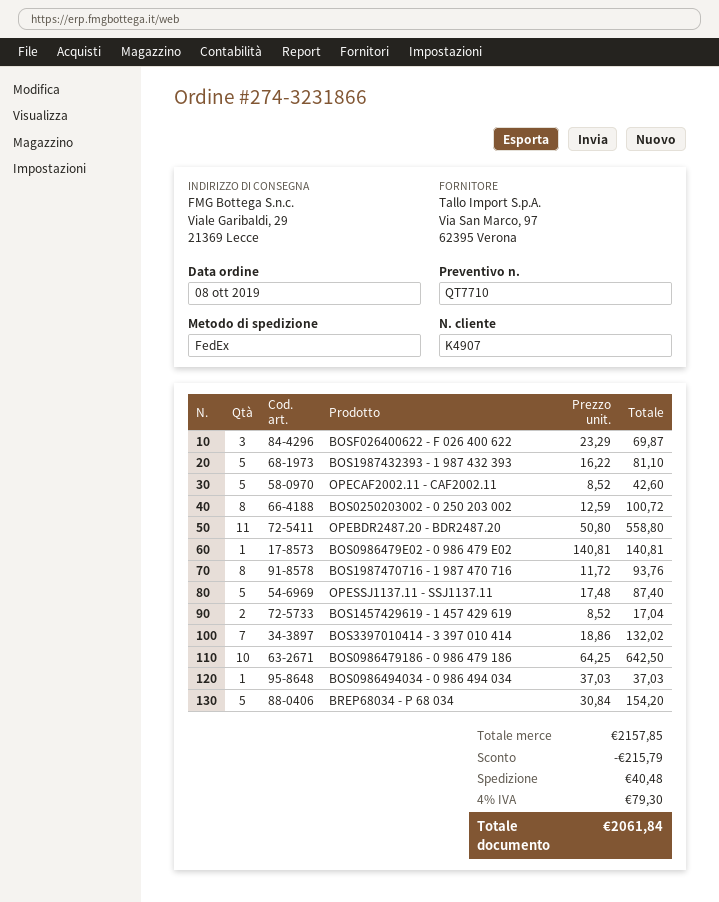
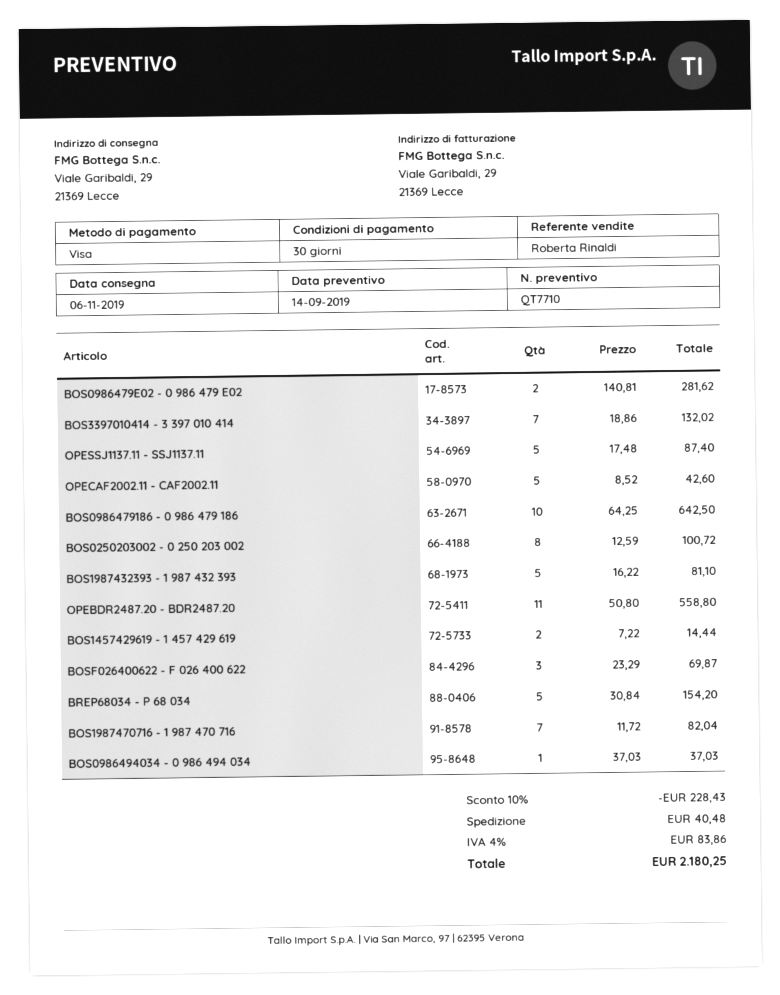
BOS0986479E02 - 0 986 479 E02: 1 x 140.81 = 140.81 -> 2 x 140.81 = 281.62
BOS1987470716 - 1 987 470 716: 8 x 11.72 = 93.76 -> 7 x 11.72 = 82.04
BOS1457429619 - 1 457 429 619: 2 x 8.52 = 17.04 -> 2 x 7.22 = 14.44
discount: 215.79 -> 228.43
tax: 4% = 79.30 -> 4% = 83.86
total: 2061.84 -> 2180.25

